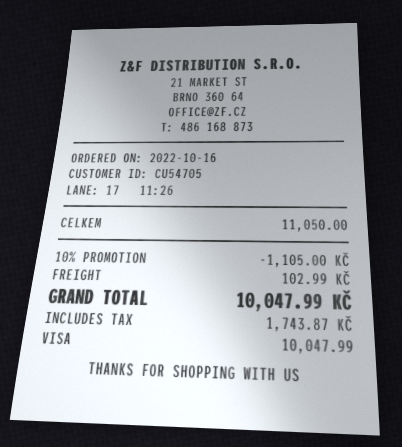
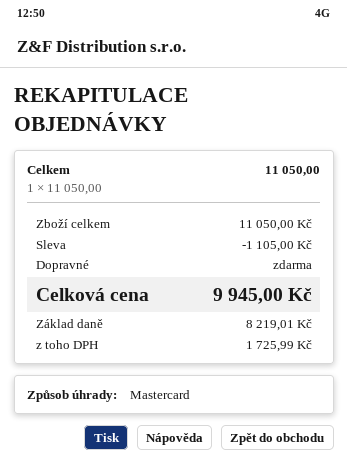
payment method: Visa -> Mastercard
shipping: 102.99 -> 0.00
tax: 1743.87 -> 1725.99
total: 10047.99 -> 9945.00

